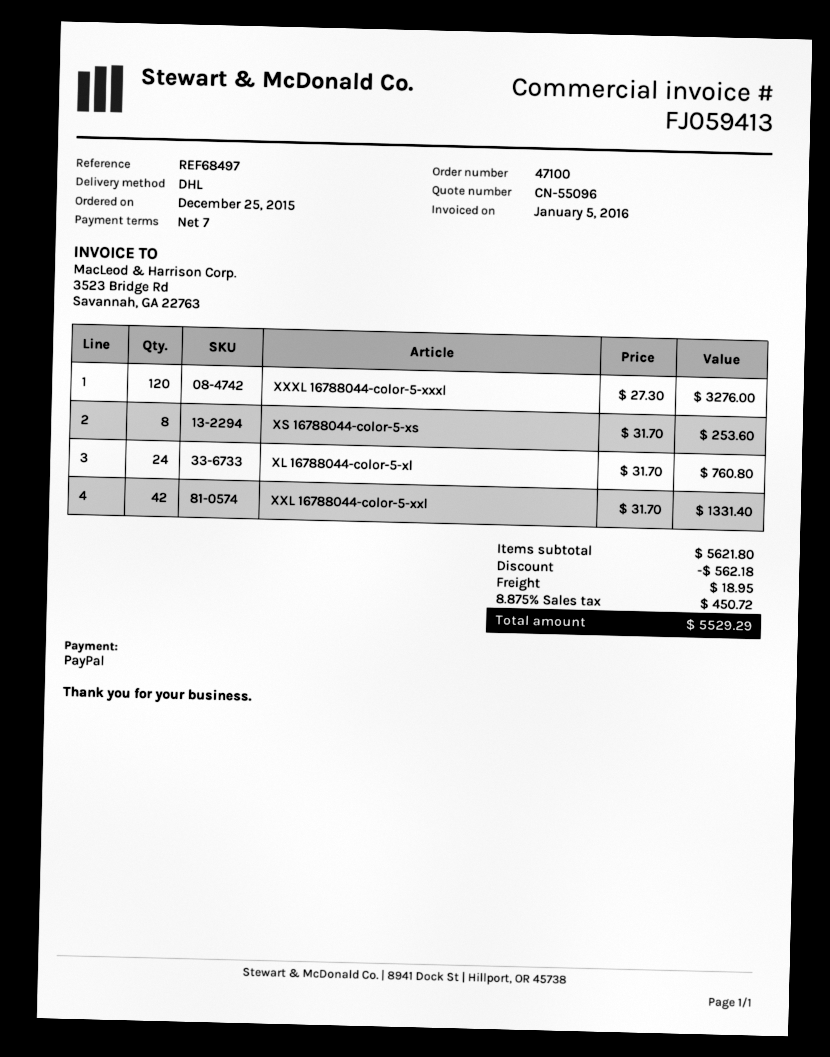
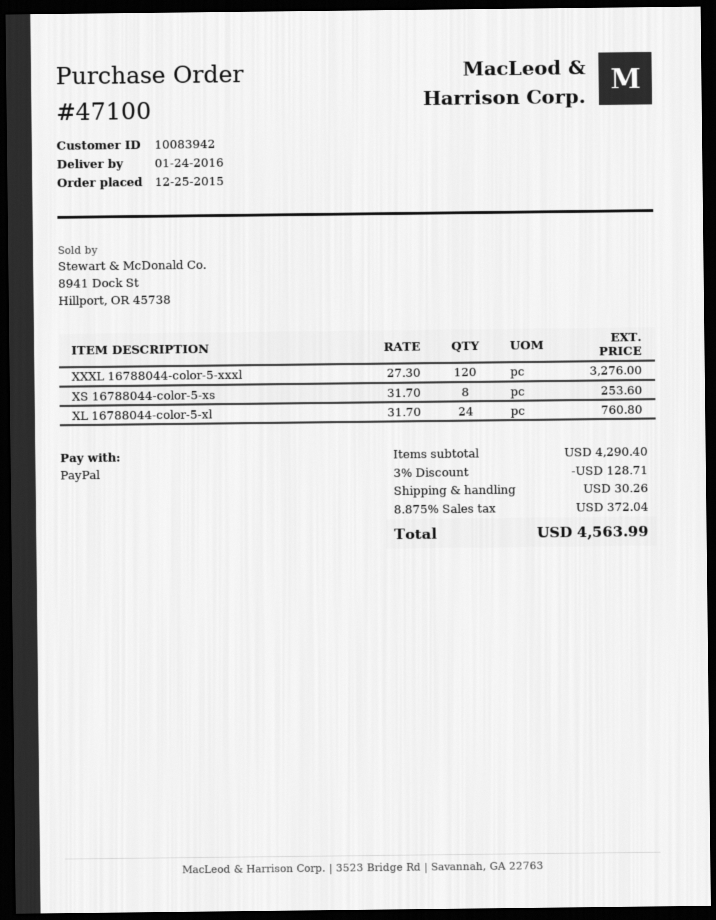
XXL 16788044-color-5-xxl: 42 x 31.70 = 1331.40 -> none
subtotal: 5621.80 -> 4290.40
discount: 562.18 -> 128.71
shipping: 18.95 -> 30.26
tax: 8.875% = 450.72 -> 8.875% = 372.04
total: 5529.29 -> 4563.99

